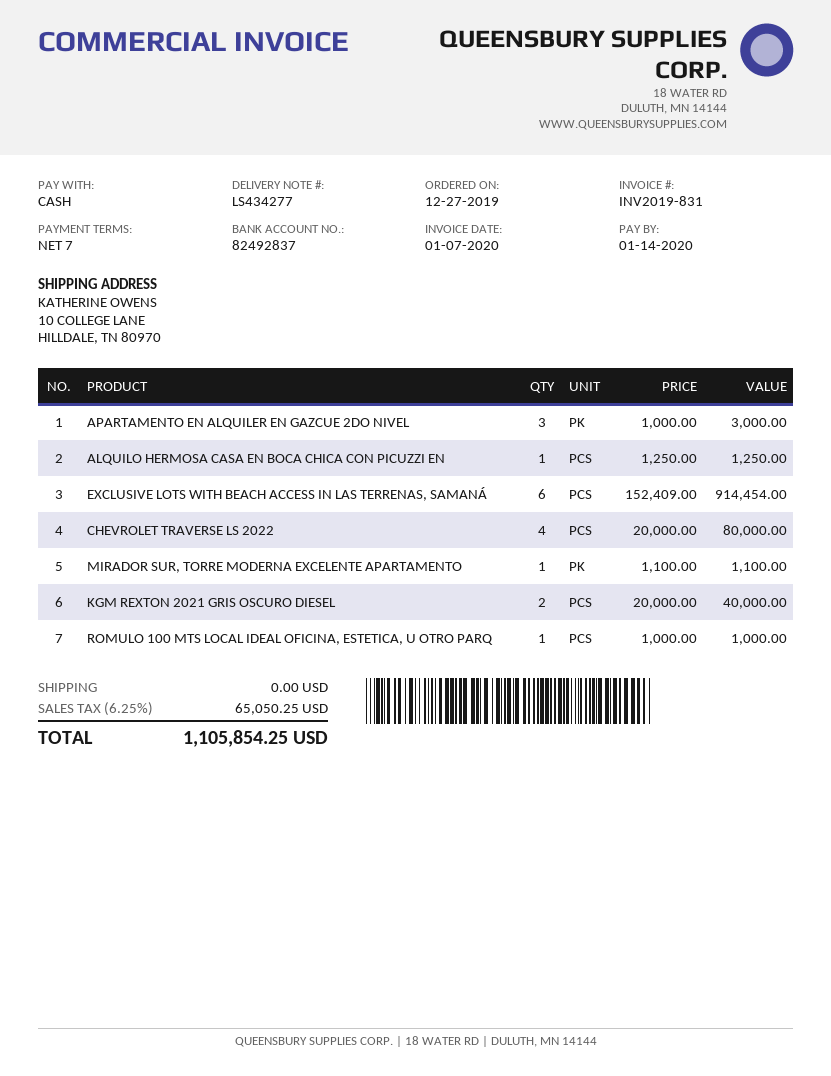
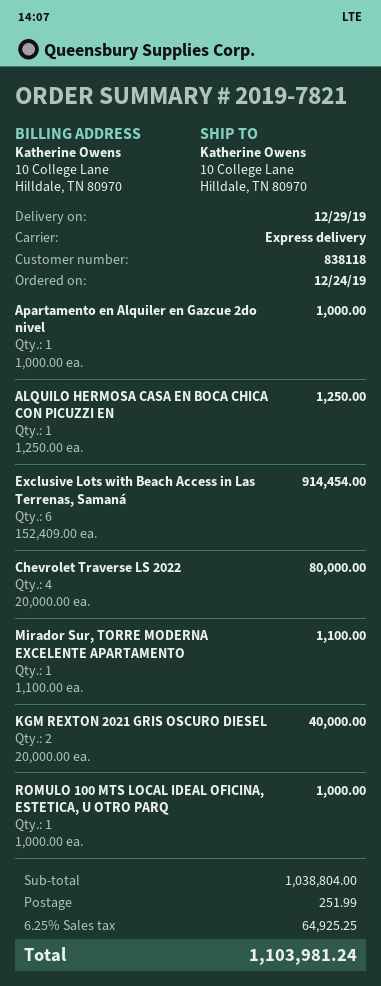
order date: 2019-12-27 -> 2019-12-24
APARTAMENTO EN ALQUILER EN GAZCUE 2DO NIVEL: 3 x 1000.00 = 3000.00 -> 1 x 1000.00 = 1000.00
shipping: 0.00 -> 251.99
tax: 6.25% = 65050.25 -> 6.25% = 64925.25
total: 1105854.25 -> 1103981.24

